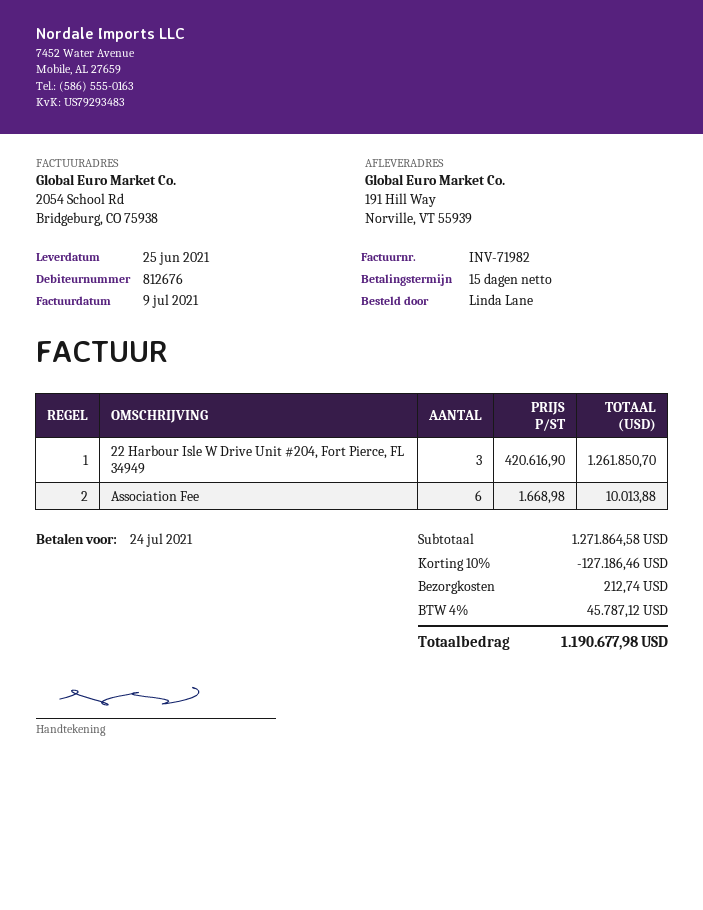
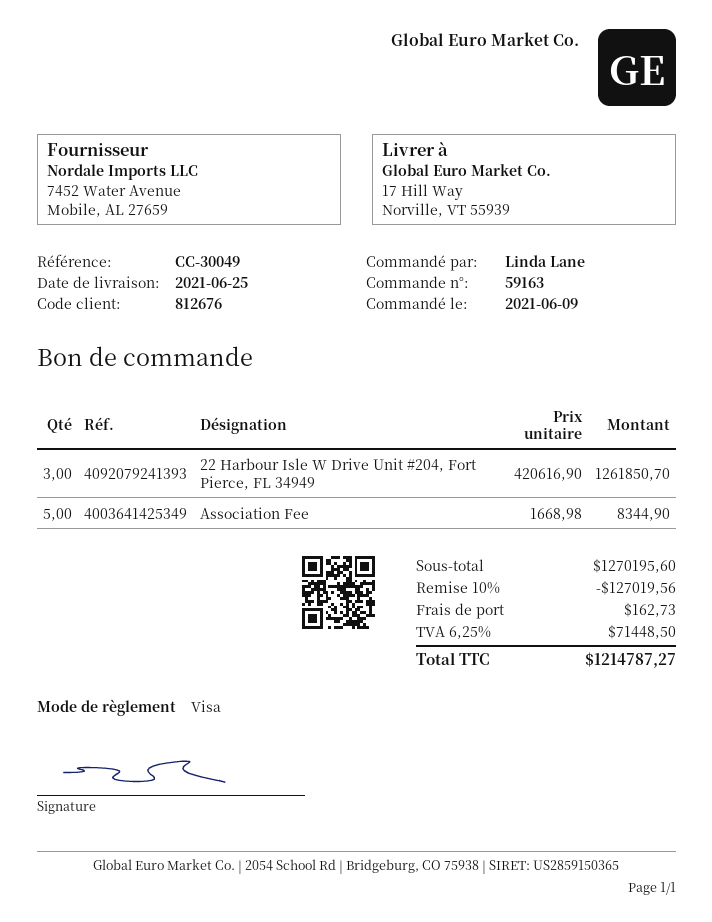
ship to: 191 Hill Way, Norville, VT 55939 -> 17 Hill Way, Norville, VT 55939
Association Fee: 6 x 1668.98 = 10013.88 -> 5 x 1668.98 = 8344.90
subtotal: 1271864.58 -> 1270195.60
discount: 10% = 127186.46 -> 10% = 127019.56
shipping: 212.74 -> 162.73
tax: 4% = 45787.12 -> 6.25% = 71448.50
total: 1190677.98 -> 1214787.27

